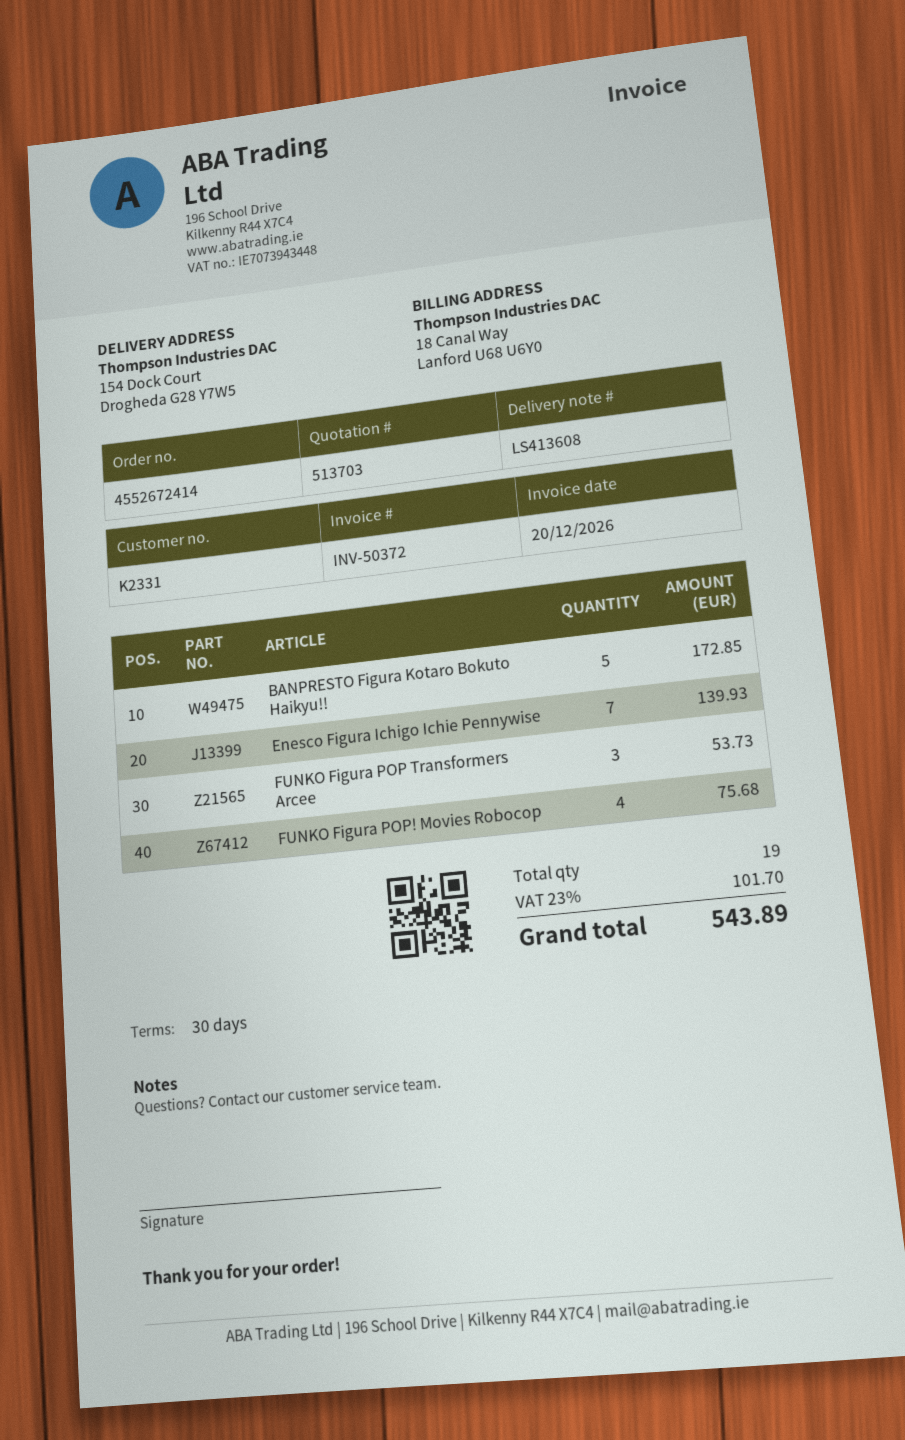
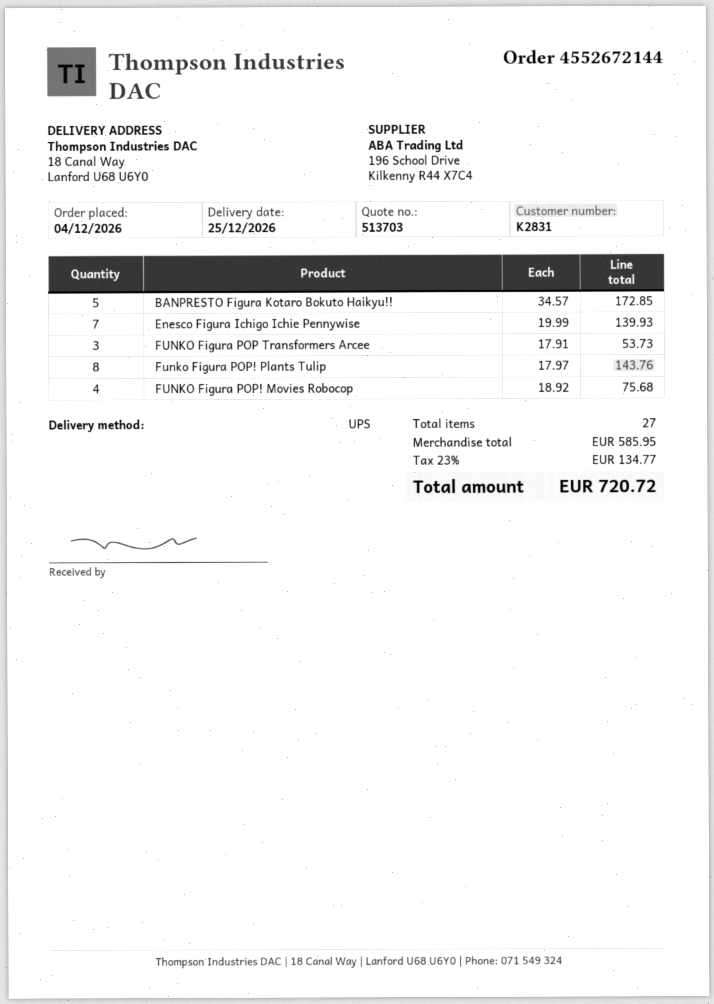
order number: 4552672414 -> 4552672144
customer number: K2331 -> K2831
ship to: 154 Dock Court, Drogheda G28 Y7W5 -> 18 Canal Way, Lanford U68 U6Y0
Funko Figura POP! Plants Tulip: none -> 8 for 143.76
total quantity: 19 -> 27
tax: 23% = 101.70 -> 23% = 134.77
total: 543.89 -> 720.72

